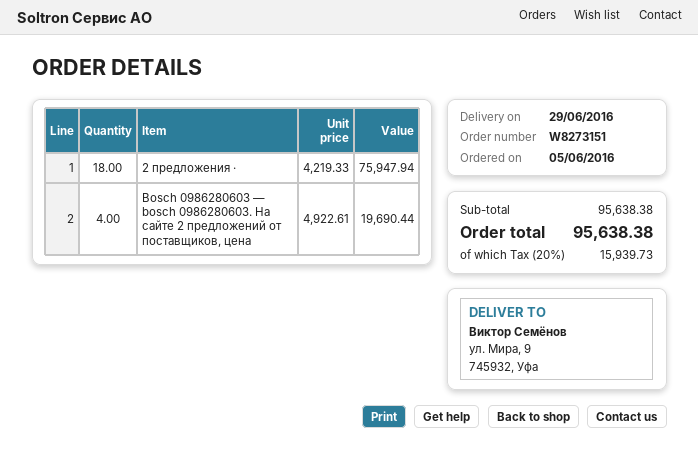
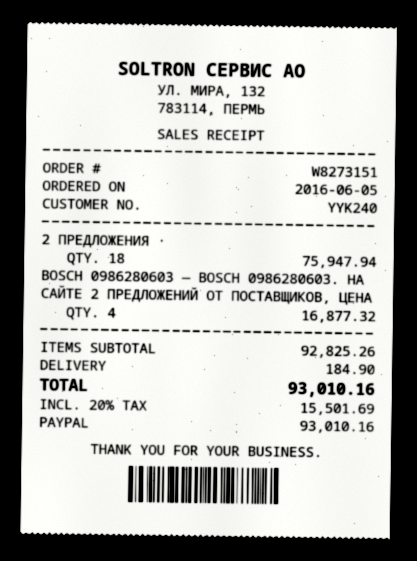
Bosch 0986280603 — bosch 0986280603. На сайте 2 предложений от поставщиков, цена: 4 for 19690.44 -> 4 for 16877.32
subtotal: 95638.38 -> 92825.26
shipping: none -> 184.90
tax: 20% = 15939.73 -> 20% = 15501.69
total: 95638.38 -> 93010.16

